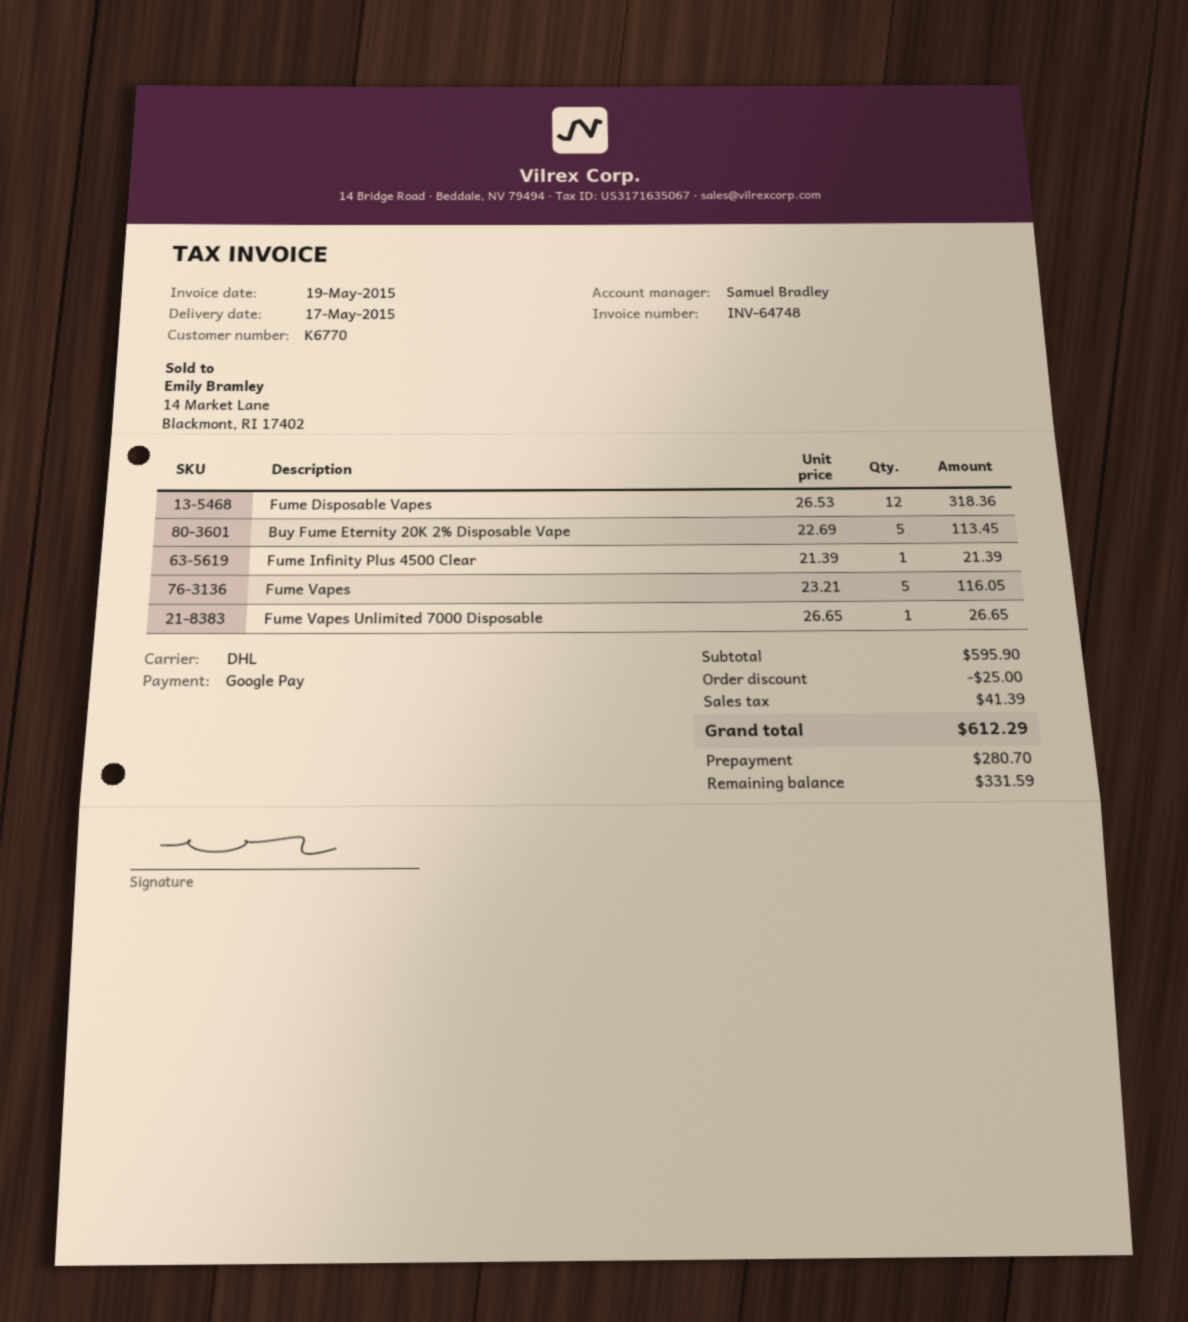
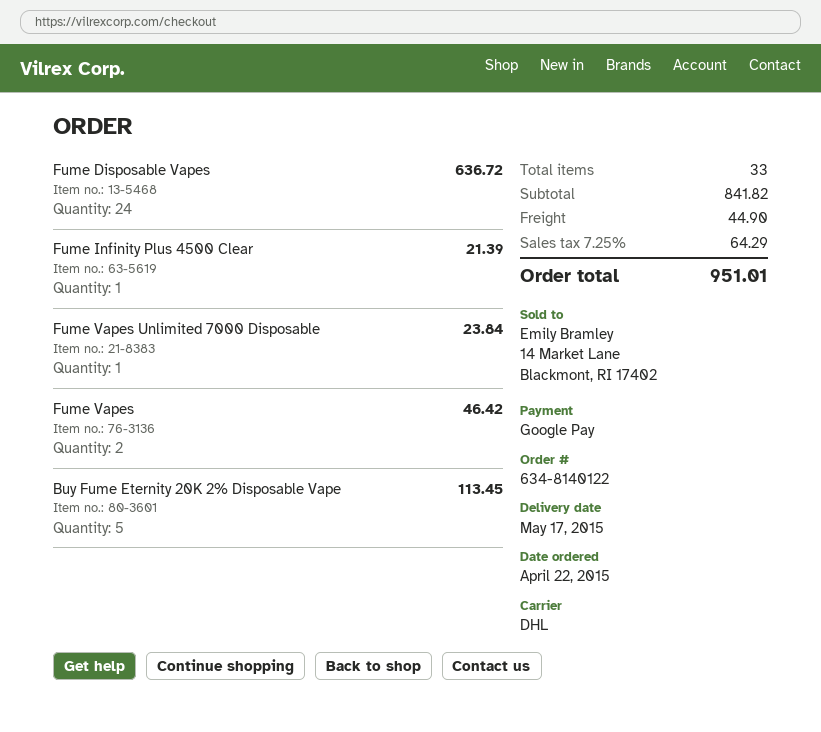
Fume Disposable Vapes: 12 for 318.36 -> 24 for 636.72
Fume Vapes: 5 for 116.05 -> 2 for 46.42
Fume Vapes Unlimited 7000 Disposable: 1 for 26.65 -> 1 for 23.84
subtotal: 595.90 -> 841.82
discount: 25.00 -> none
shipping: none -> 44.90
tax: 41.39 -> 64.29
total: 612.29 -> 951.01

